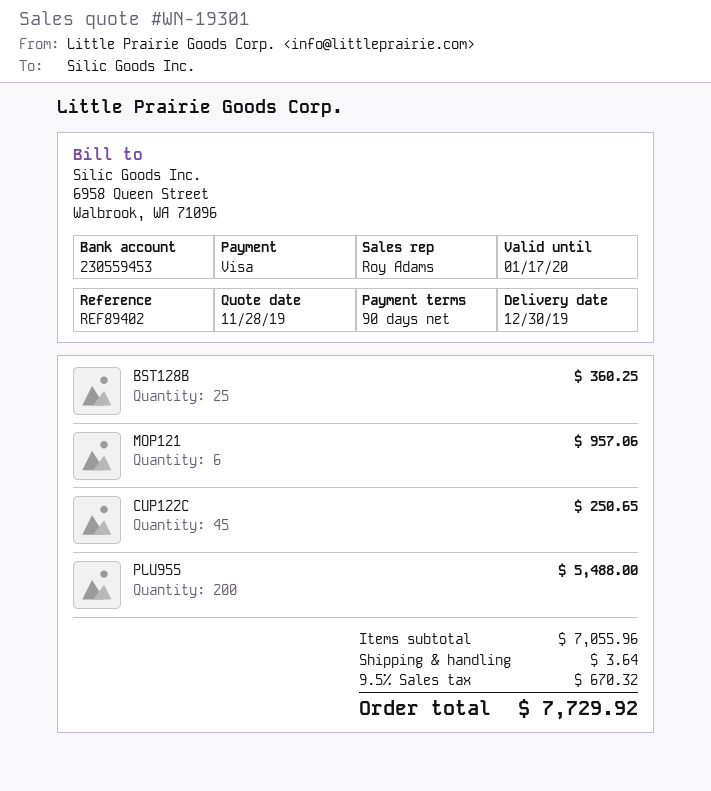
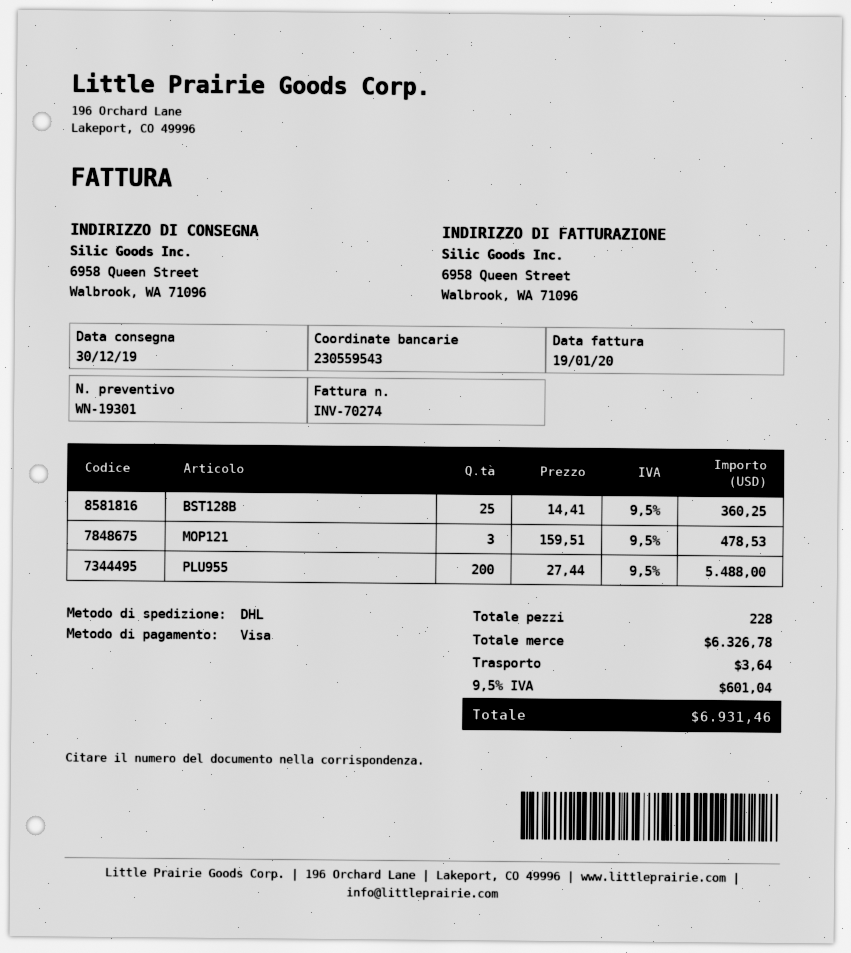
bank account: 230559453 -> 230559543
MOP121: 6 for 957.06 -> 3 for 478.53
CUP122C: 45 for 250.65 -> none
subtotal: 7055.96 -> 6326.78
tax: 9.5% = 670.32 -> 9.5% = 601.04
total: 7729.92 -> 6931.46

